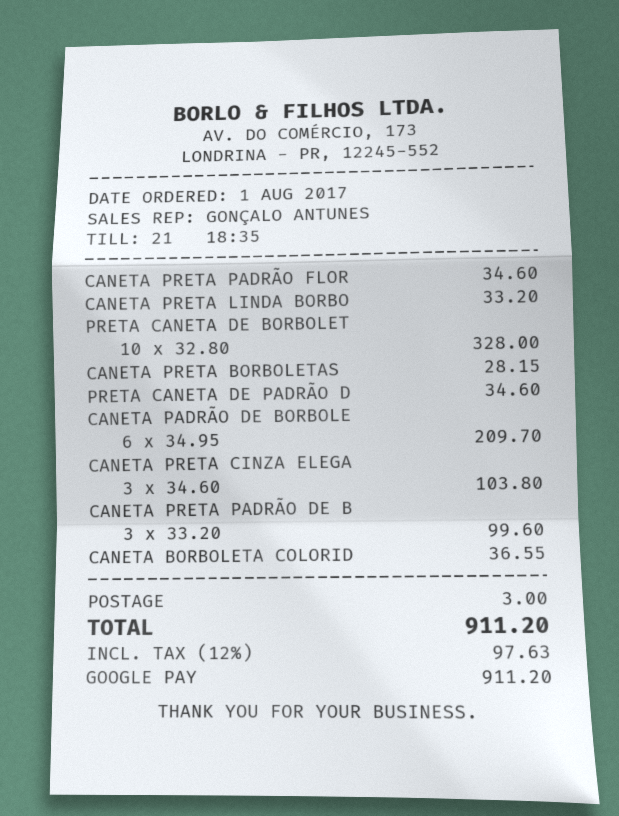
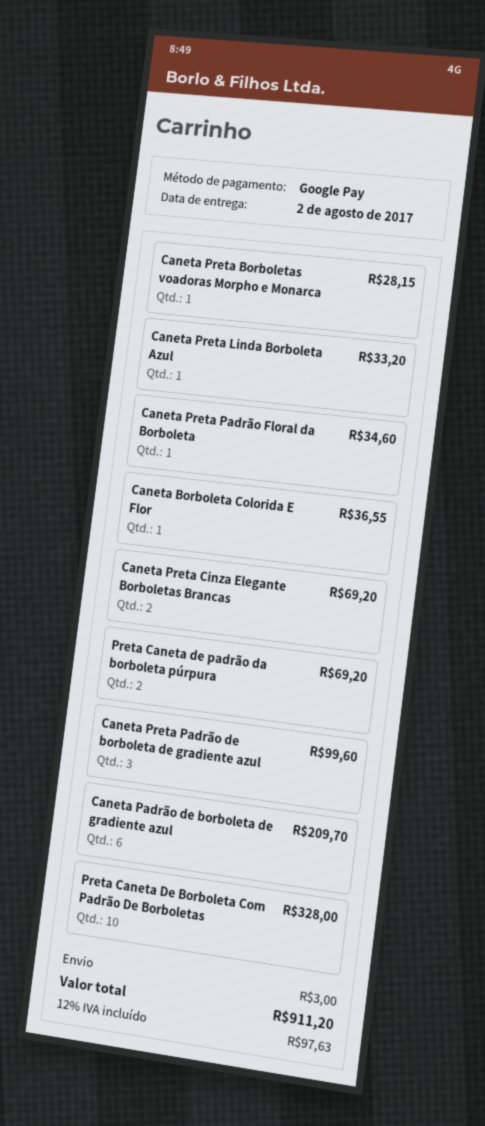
PRETA CANETA DE PADRÃO D: 1 for 34.60 -> 2 for 69.20
CANETA PRETA CINZA ELEGA: 3 for 103.80 -> 2 for 69.20

